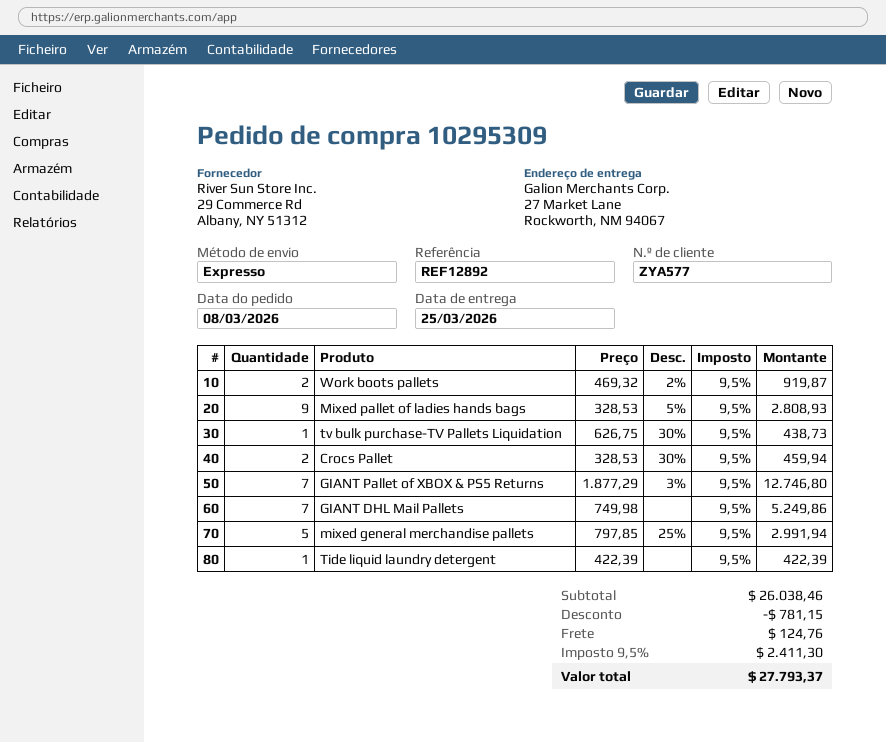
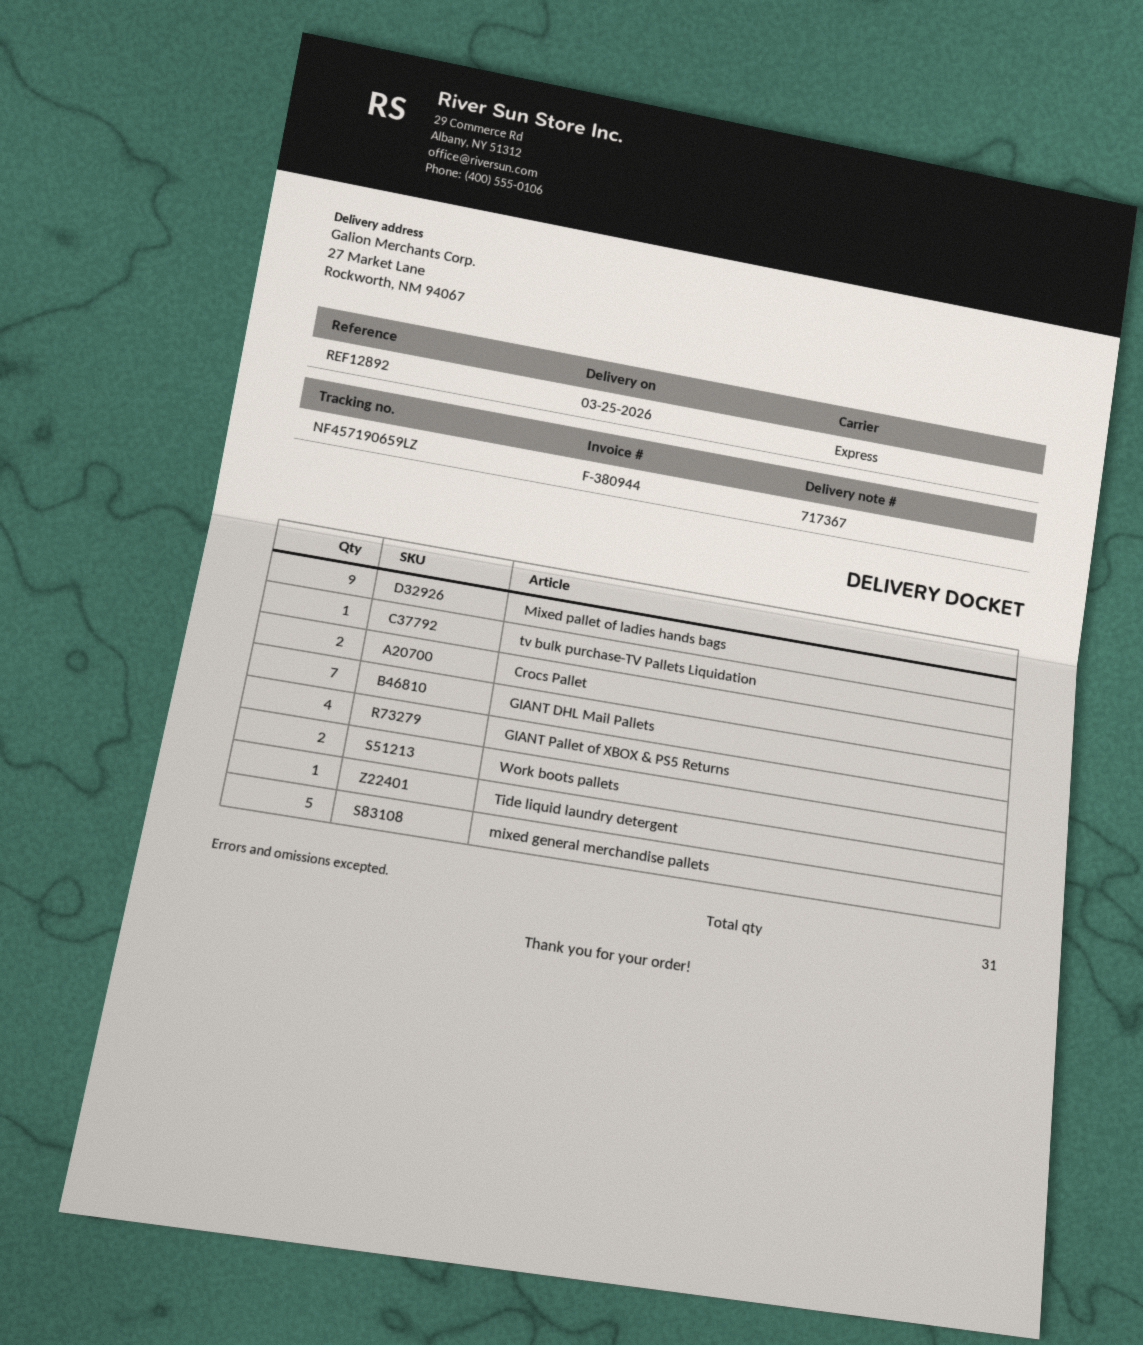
GIANT Pallet of XBOX & PS5 Returns: 7 -> 4

